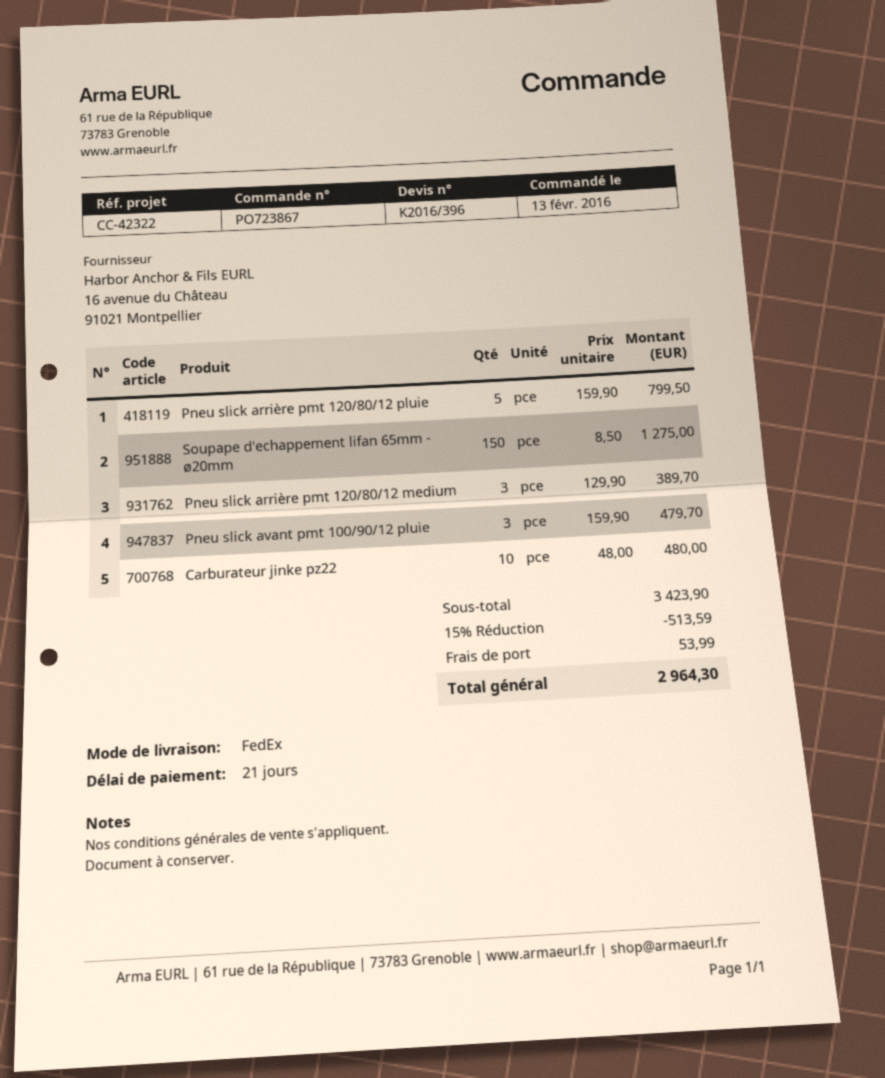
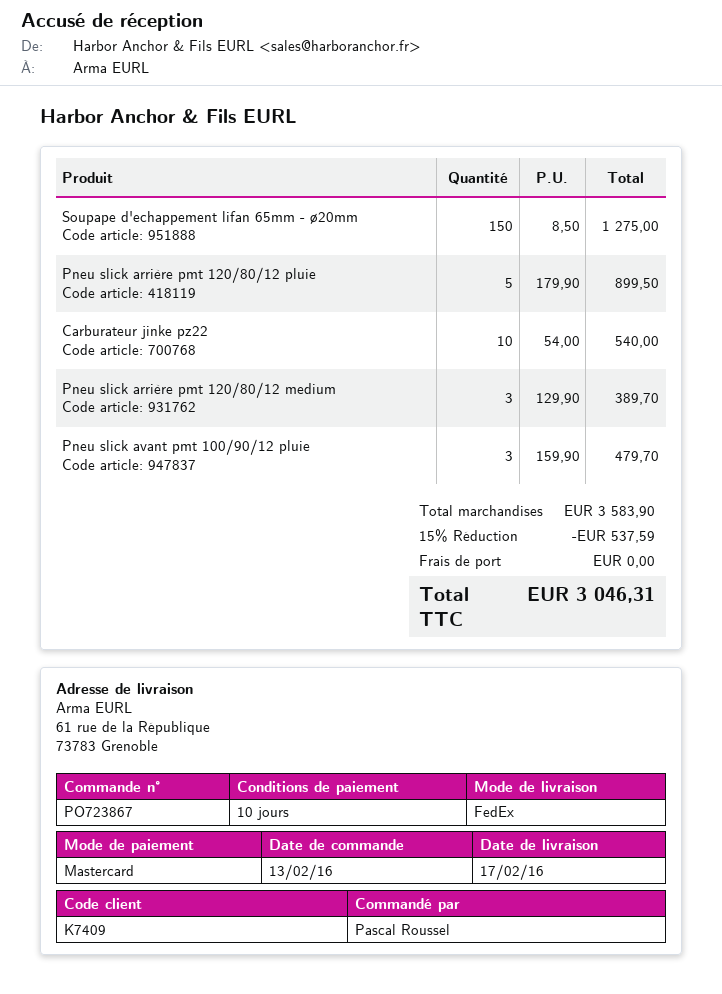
payment terms: 21 days -> 10 days
Pneu slick arrière pmt 120/80/12 pluie: 5 x 159.90 = 799.50 -> 5 x 179.90 = 899.50
Carburateur jinke pz22: 10 x 48.00 = 480.00 -> 10 x 54.00 = 540.00
subtotal: 3423.90 -> 3583.90
discount: 15% = 513.59 -> 15% = 537.59
shipping: 53.99 -> 0.00
total: 2964.30 -> 3046.31

